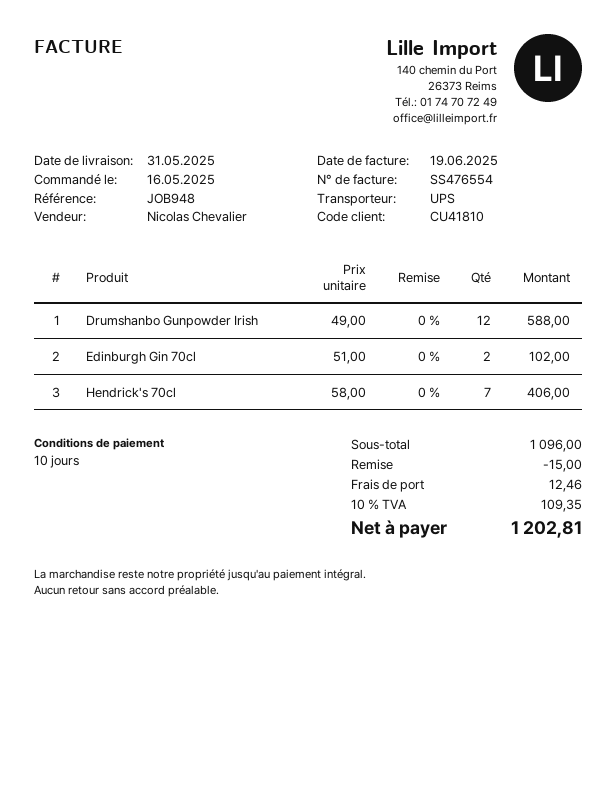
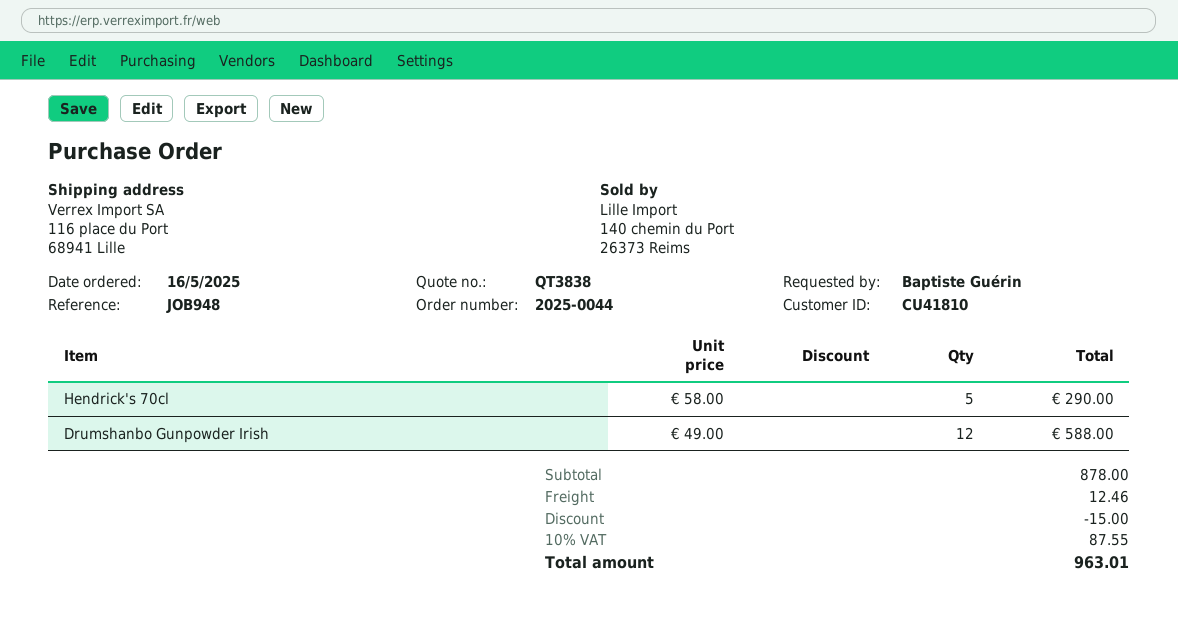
Edinburgh Gin 70cl: 2 x 51.00 = 102.00 -> none
Hendrick's 70cl: 7 x 58.00 = 406.00 -> 5 x 58.00 = 290.00
subtotal: 1096.00 -> 878.00
tax: 10% = 109.35 -> 10% = 87.55
total: 1202.81 -> 963.01

